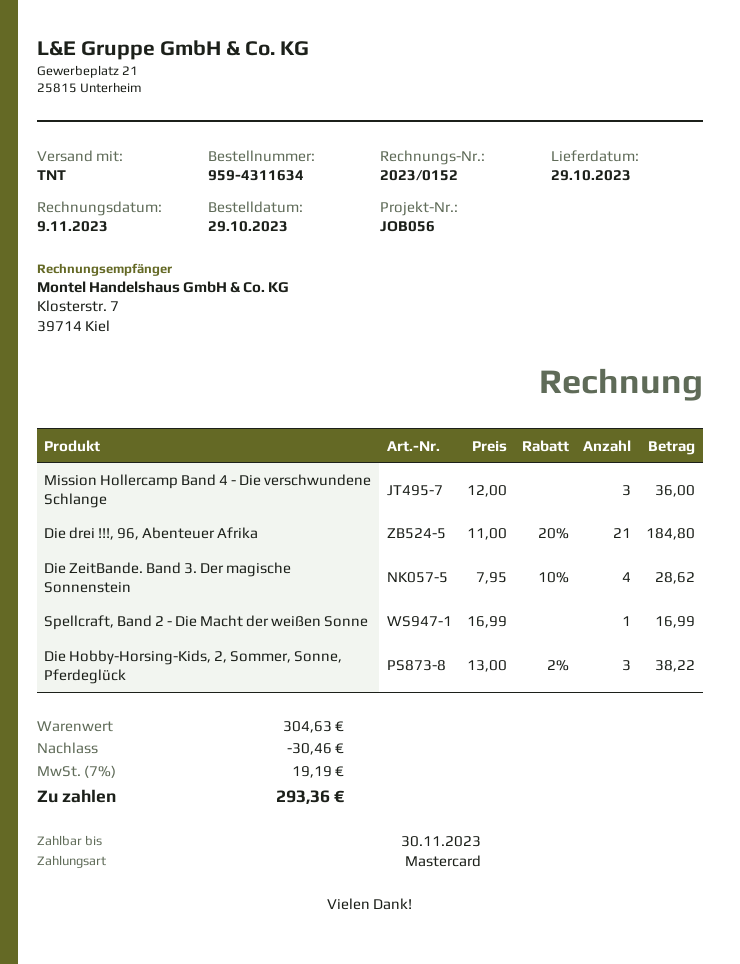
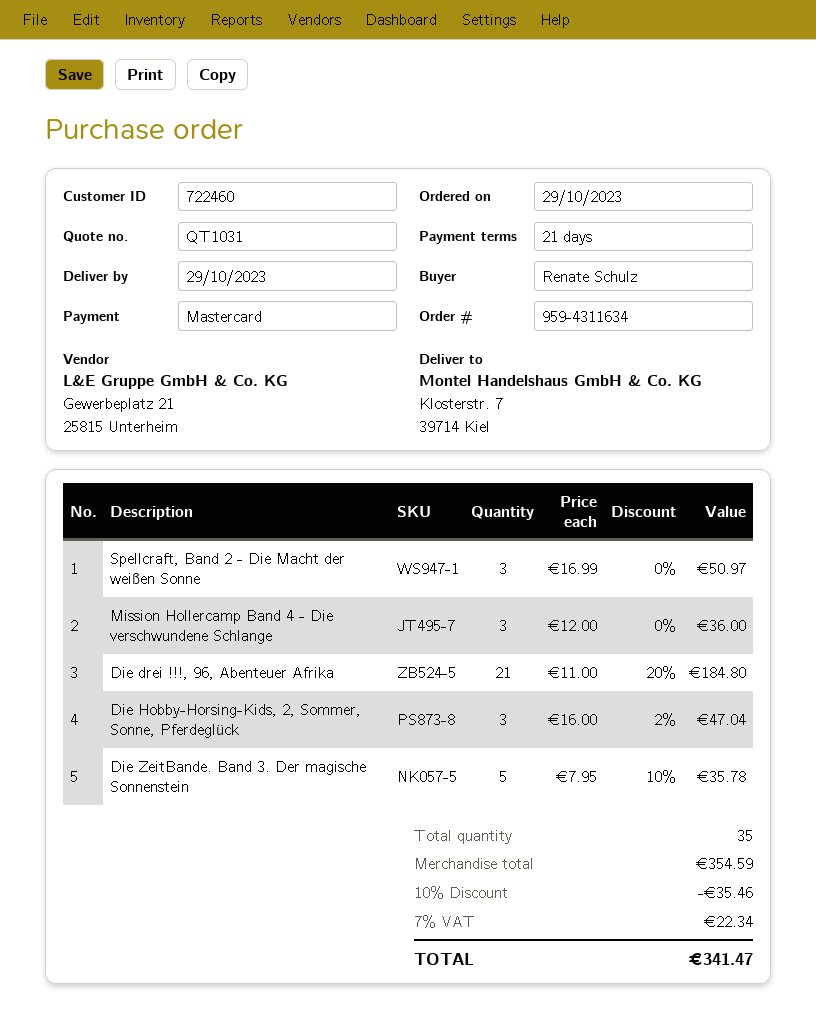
Die ZeitBande. Band 3. Der magische Sonnenstein: 4 x 7.95 - 10% = 28.62 -> 5 x 7.95 - 10% = 35.78
Spellcraft, Band 2 - Die Macht der weißen Sonne: 1 x 16.99 = 16.99 -> 3 x 16.99 = 50.97
Die Hobby-Horsing-Kids, 2, Sommer, Sonne, Pferdeglück: 3 x 13.00 - 2% = 38.22 -> 3 x 16.00 - 2% = 47.04
subtotal: 304.63 -> 354.59
discount: 30.46 -> 35.46
tax: 7% = 19.19 -> 7% = 22.34
total: 293.36 -> 341.47

